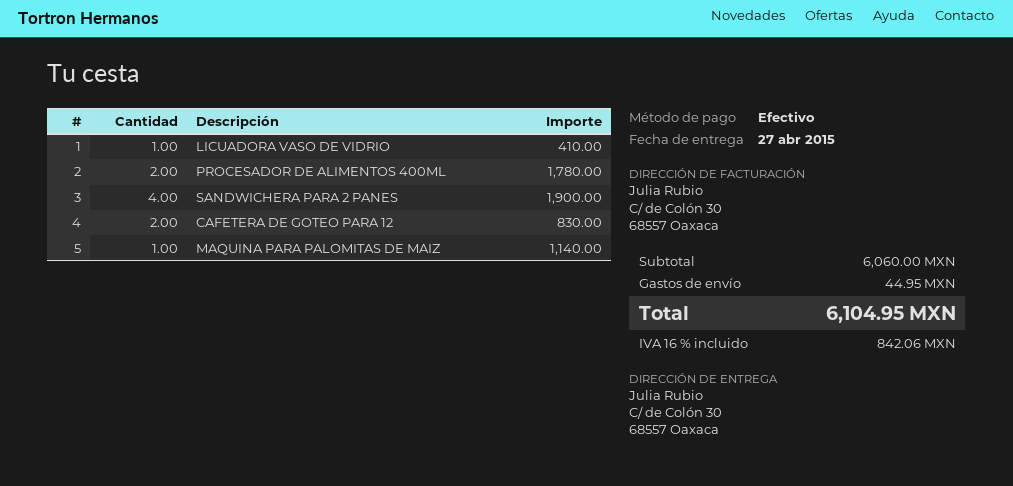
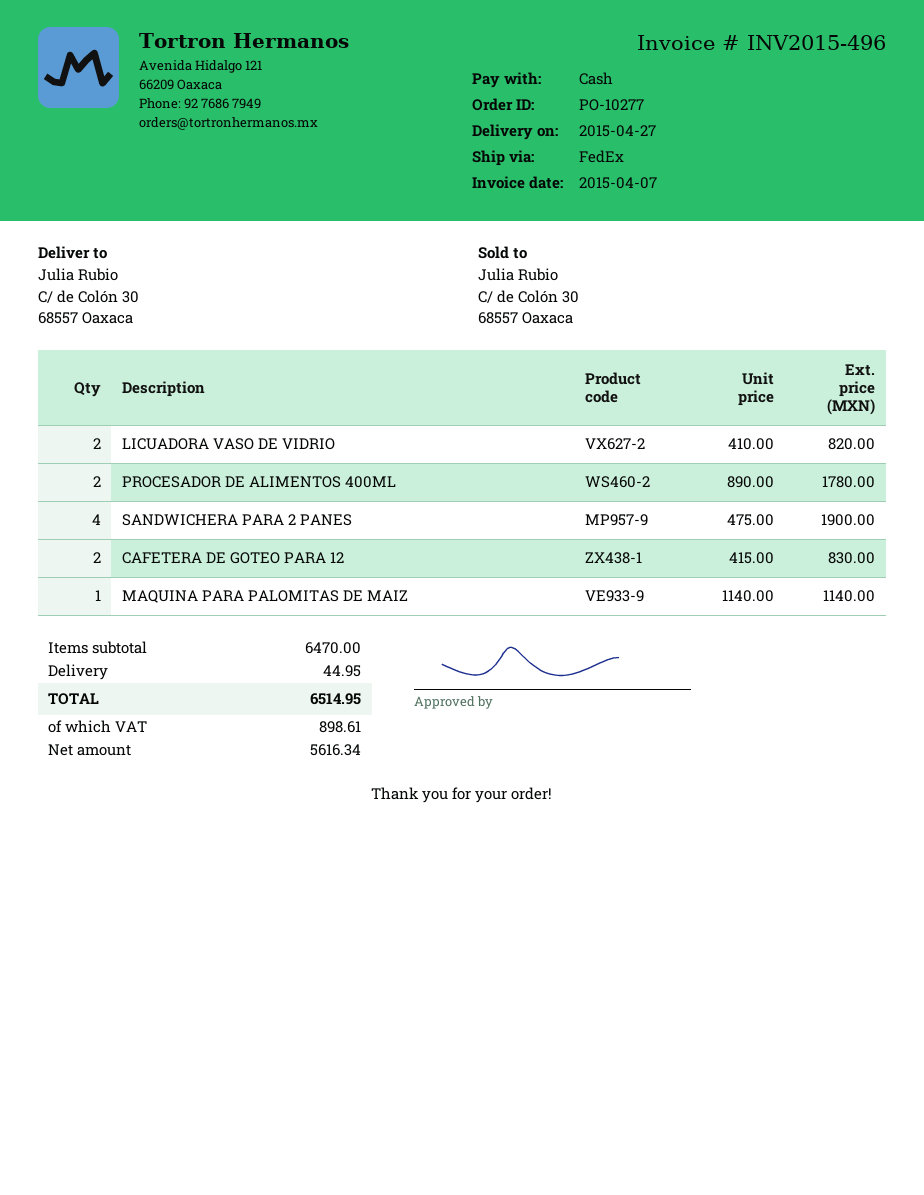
LICUADORA VASO DE VIDRIO: 1 for 410.00 -> 2 for 820.00
subtotal: 6060.00 -> 6470.00
tax: 842.06 -> 898.61
total: 6104.95 -> 6514.95

